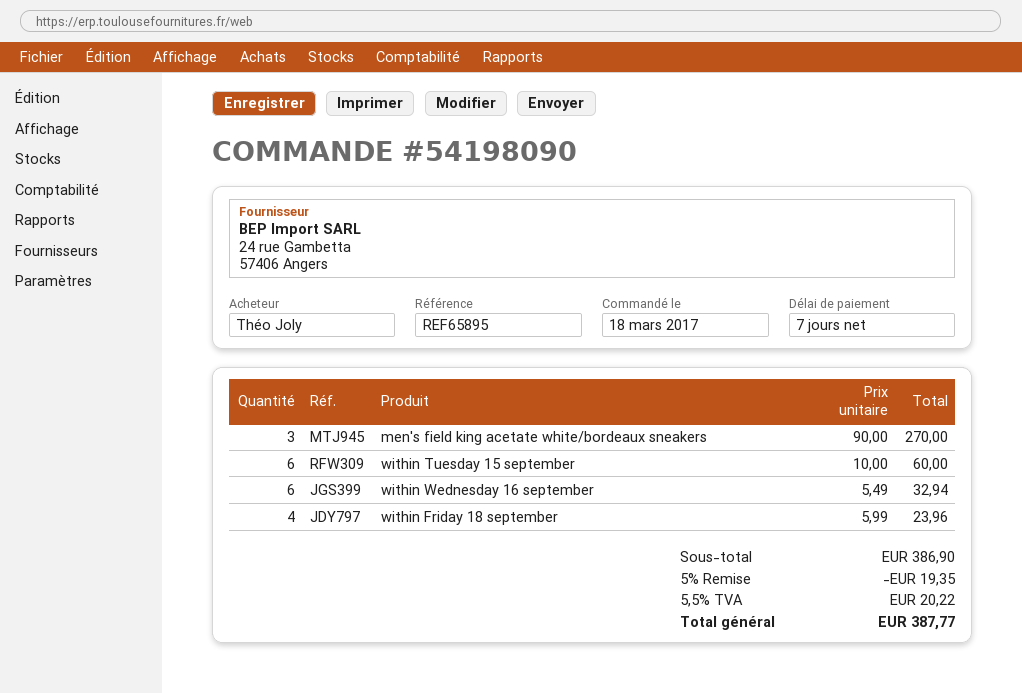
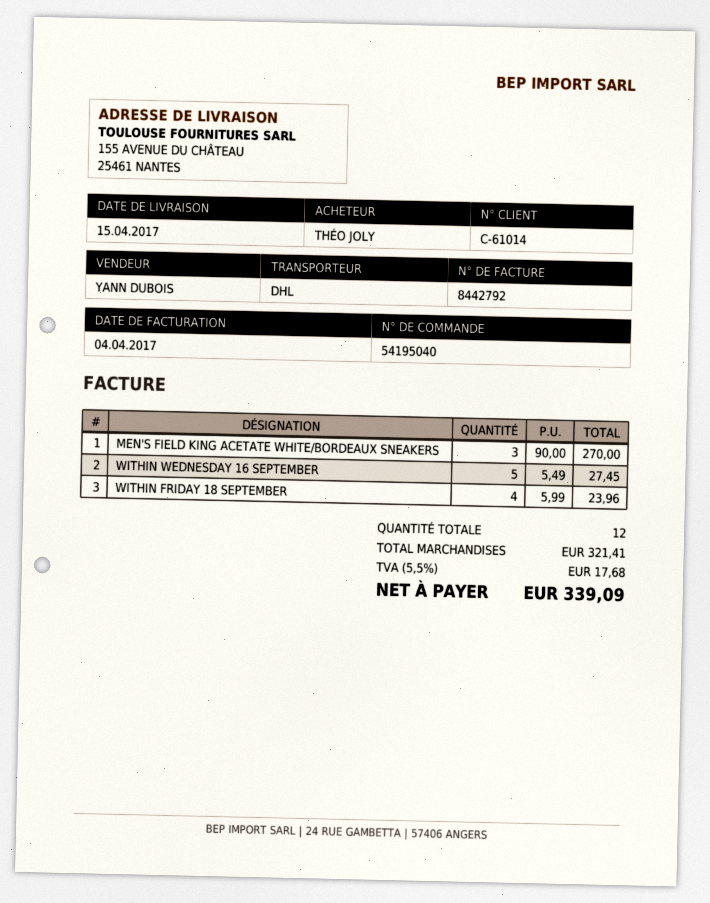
order number: 54198090 -> 54195040
within Tuesday 15 september: 6 x 10.00 = 60.00 -> none
within Wednesday 16 september: 6 x 5.49 = 32.94 -> 5 x 5.49 = 27.45
subtotal: 386.90 -> 321.41
discount: 5% = 19.35 -> none
tax: 5.5% = 20.22 -> 5.5% = 17.68
total: 387.77 -> 339.09

